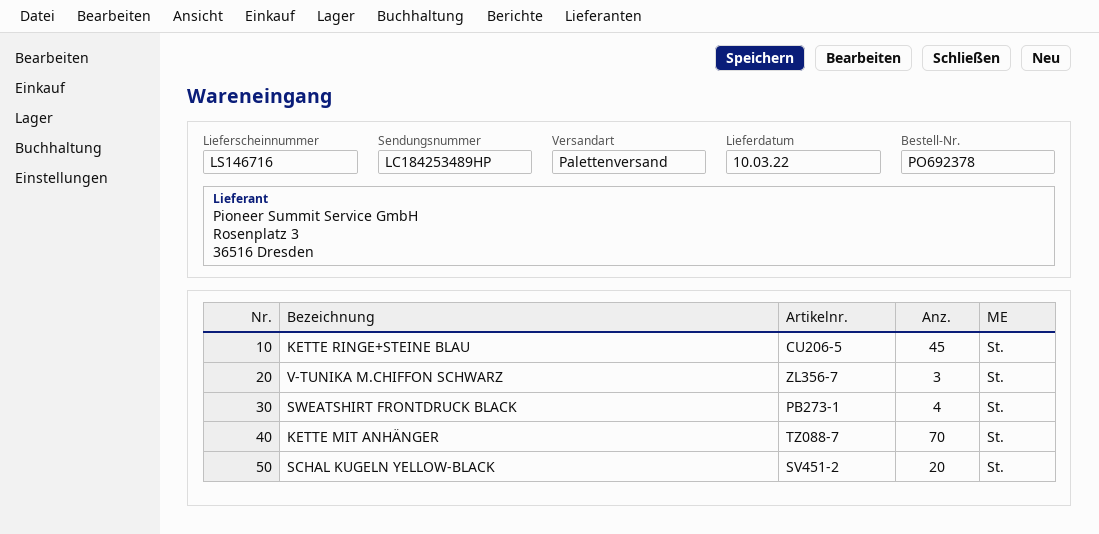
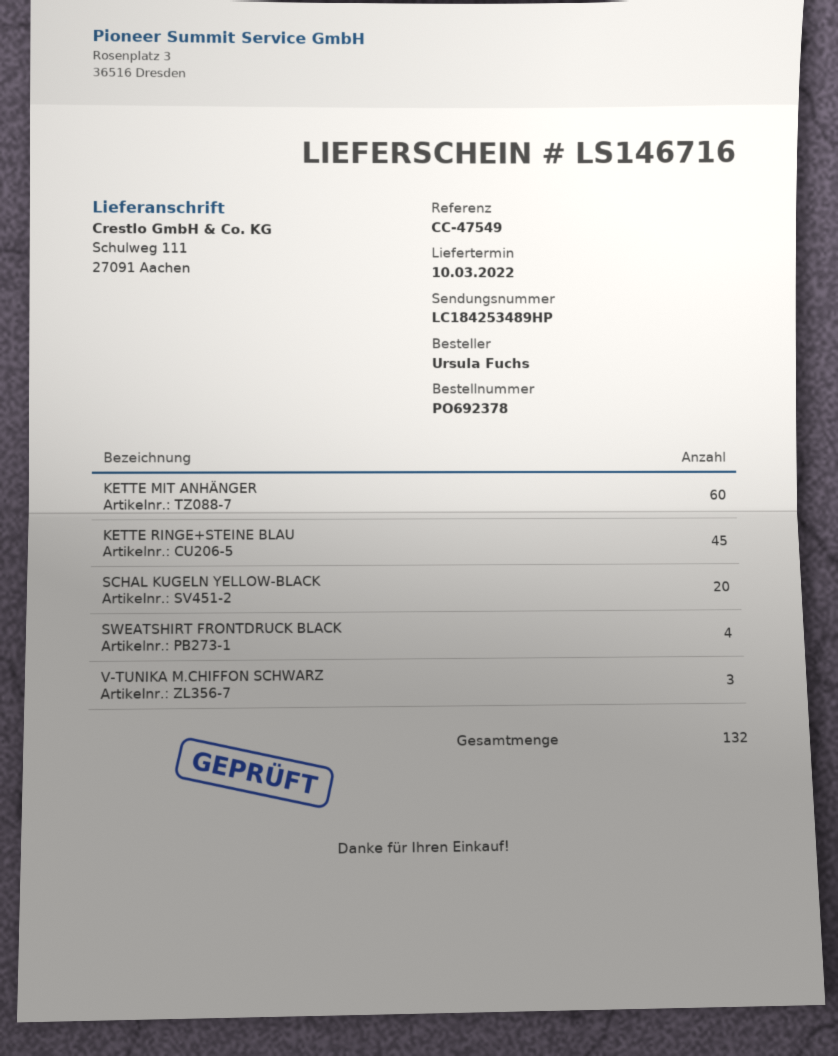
KETTE MIT ANHÄNGER: 70 -> 60

